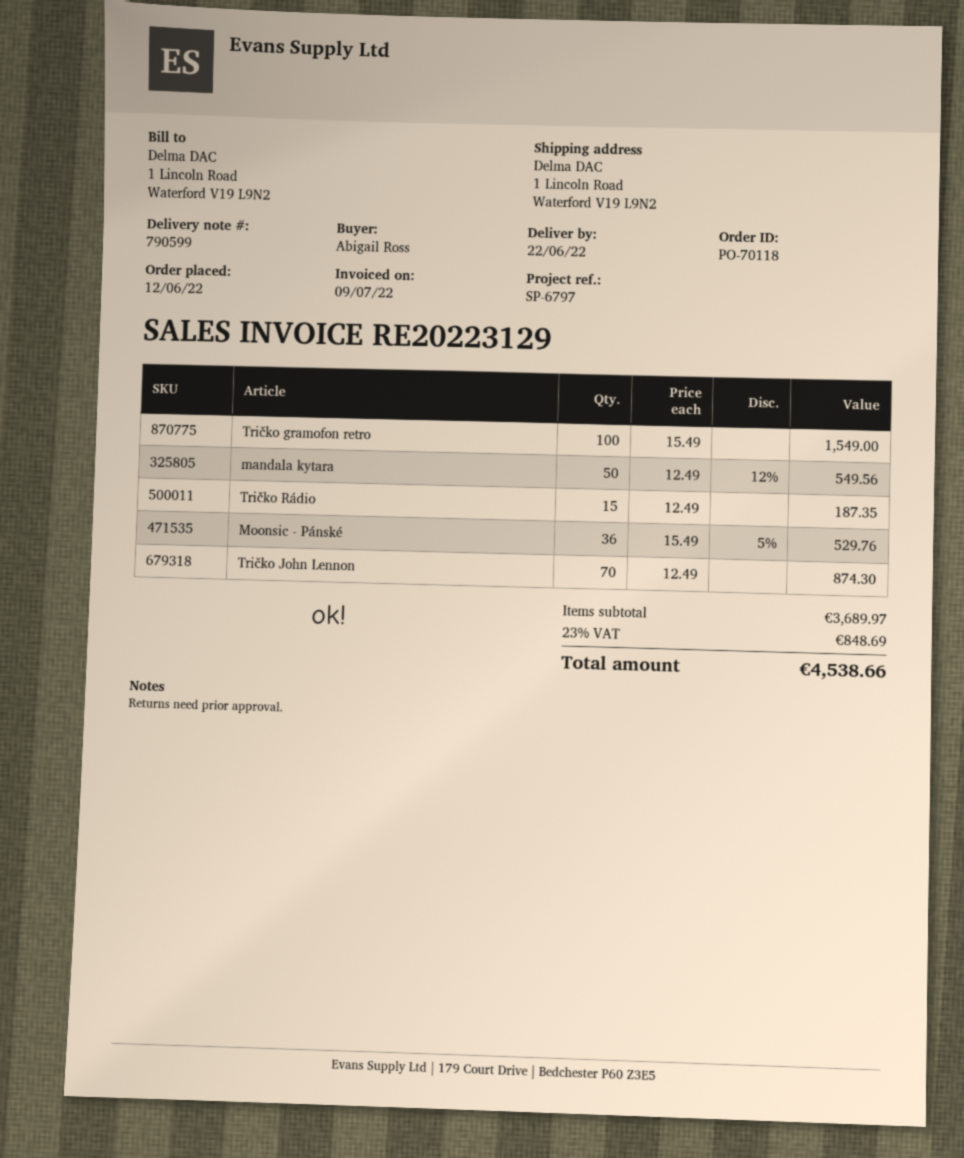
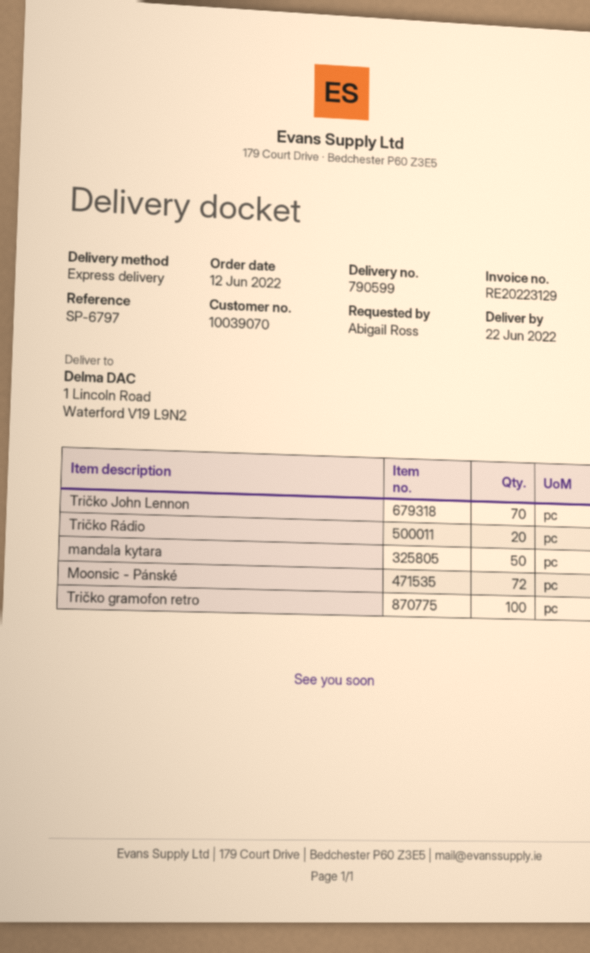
Tričko Rádio: 15 -> 20
Moonsic - Pánské: 36 -> 72

